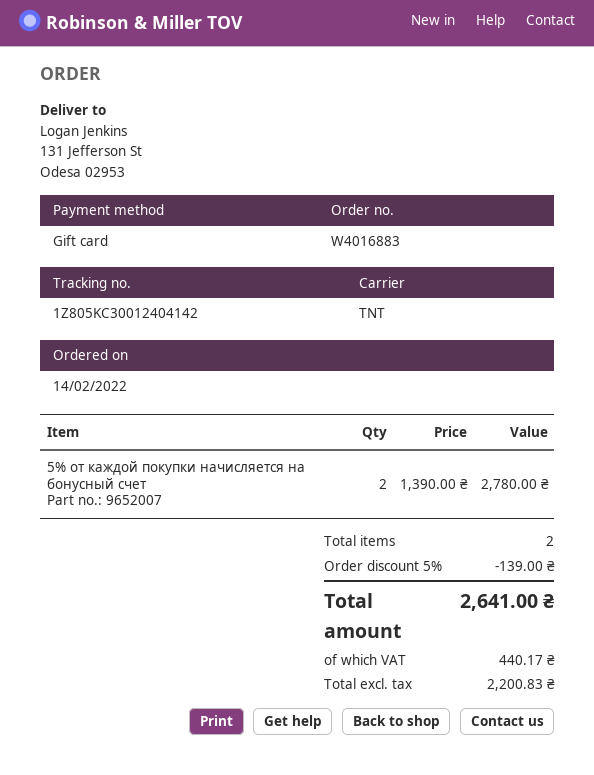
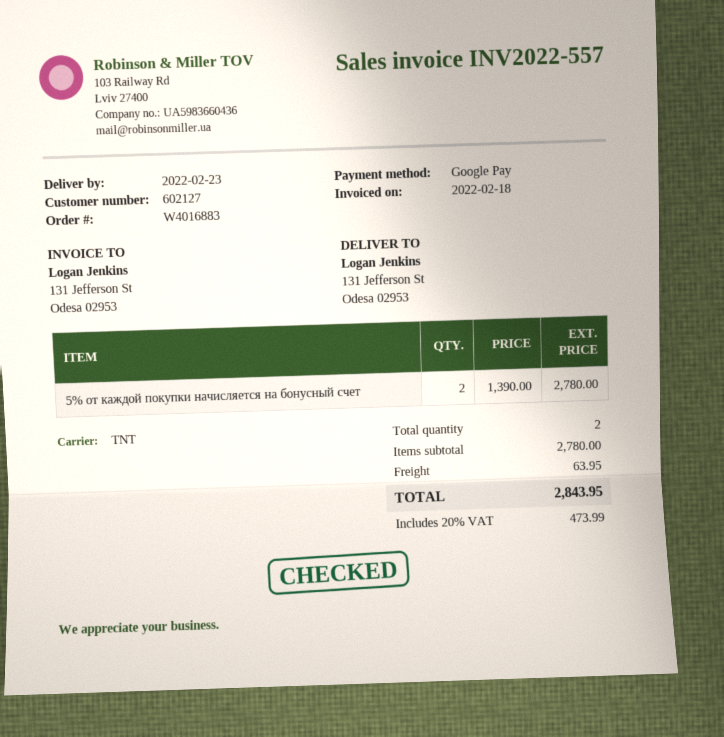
payment method: gift card -> Google Pay
discount: 5% = 139.00 -> none
shipping: none -> 63.95
tax: 440.17 -> 473.99
total: 2641.00 -> 2843.95

